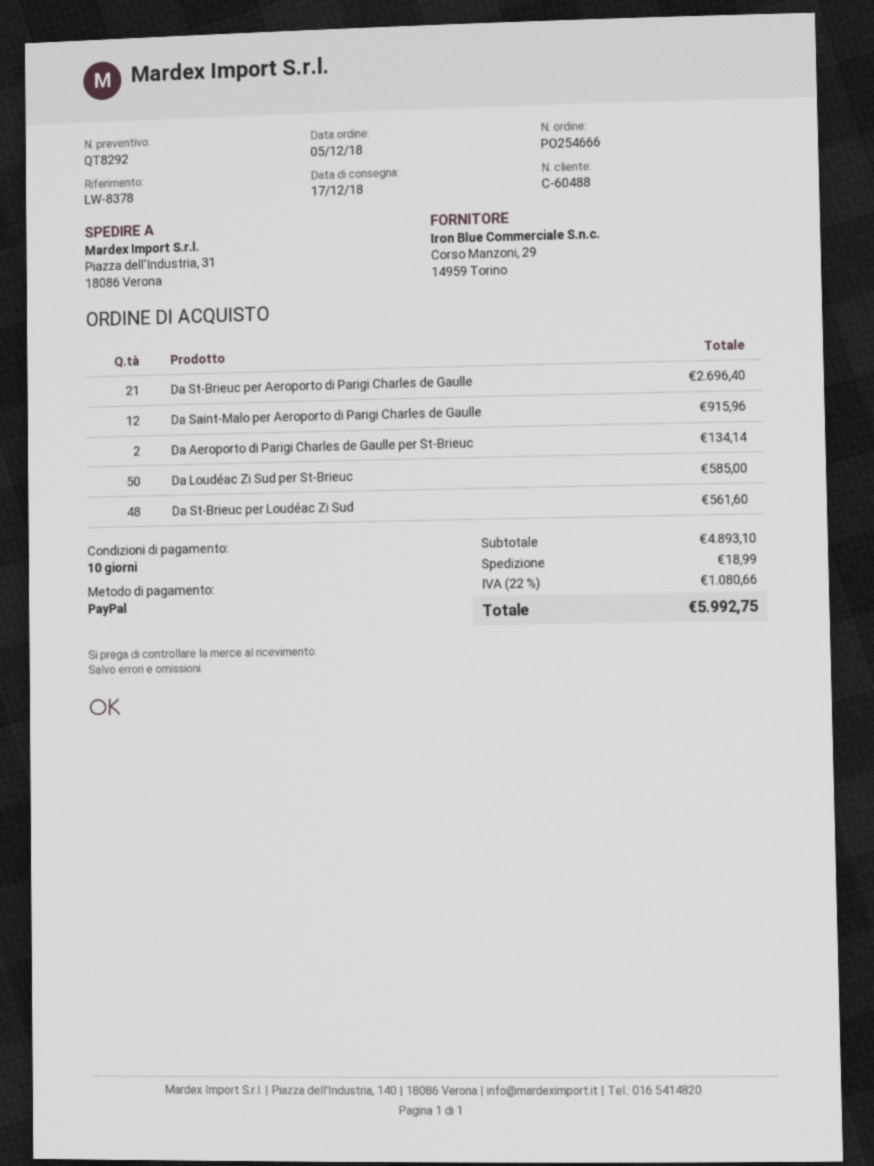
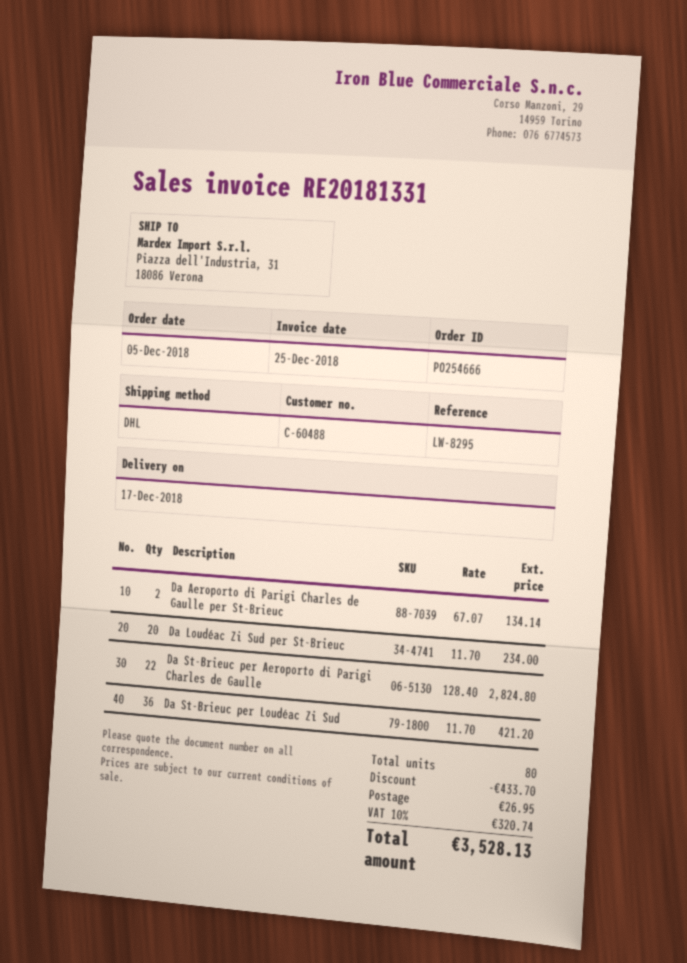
reference: LW-8378 -> LW-8295
Da St-Brieuc per Aeroporto di Parigi Charles de Gaulle: 21 for 2696.40 -> 22 for 2824.80
Da Saint-Malo per Aeroporto di Parigi Charles de Gaulle: 12 for 915.96 -> none
Da Loudéac Zi Sud per St-Brieuc: 50 for 585.00 -> 20 for 234.00
Da St-Brieuc per Loudéac Zi Sud: 48 for 561.60 -> 36 for 421.20
discount: none -> 433.70
shipping: 18.99 -> 26.95
tax: 22% = 1080.66 -> 10% = 320.74
total: 5992.75 -> 3528.13

